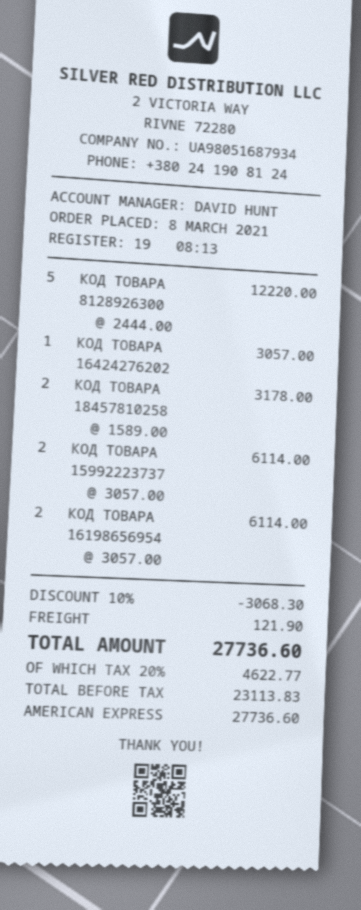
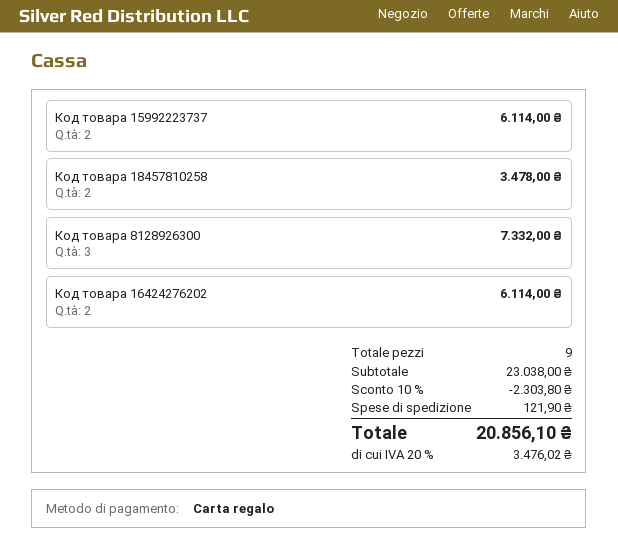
payment method: American Express -> gift card
КОД ТОВАРА 8128926300: 5 for 12220.00 -> 3 for 7332.00
КОД ТОВАРА 16424276202: 1 for 3057.00 -> 2 for 6114.00
КОД ТОВАРА 18457810258: 2 for 3178.00 -> 2 for 3478.00
КОД ТОВАРА 16198656954: 2 for 6114.00 -> none
discount: 10% = 3068.30 -> 10% = 2303.80
tax: 20% = 4622.77 -> 20% = 3476.02
total: 27736.60 -> 20856.10

